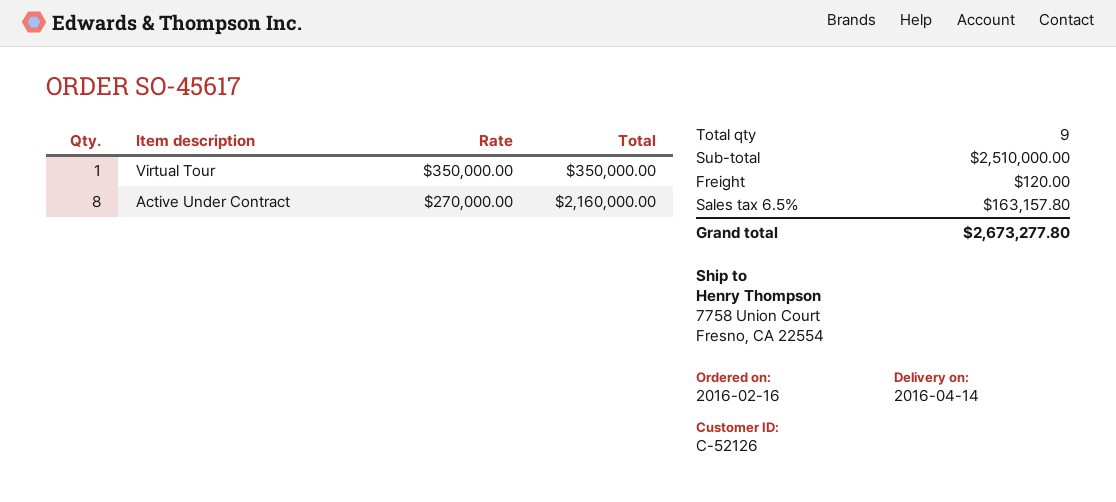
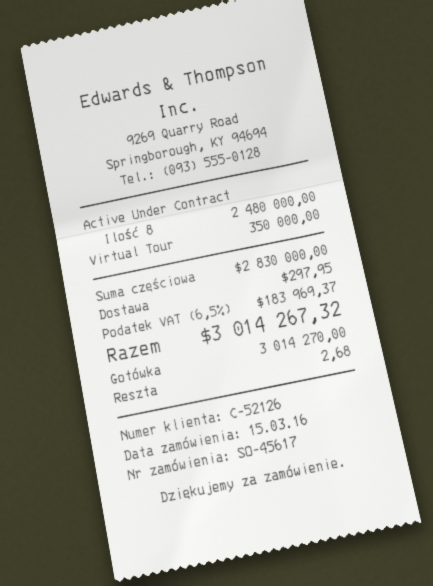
order date: 2016-02-16 -> 2016-03-15
Active Under Contract: 8 for 2160000.00 -> 8 for 2480000.00
subtotal: 2510000.00 -> 2830000.00
shipping: 120.00 -> 297.95
tax: 6.5% = 163157.80 -> 6.5% = 183969.37
total: 2673277.80 -> 3014267.32

